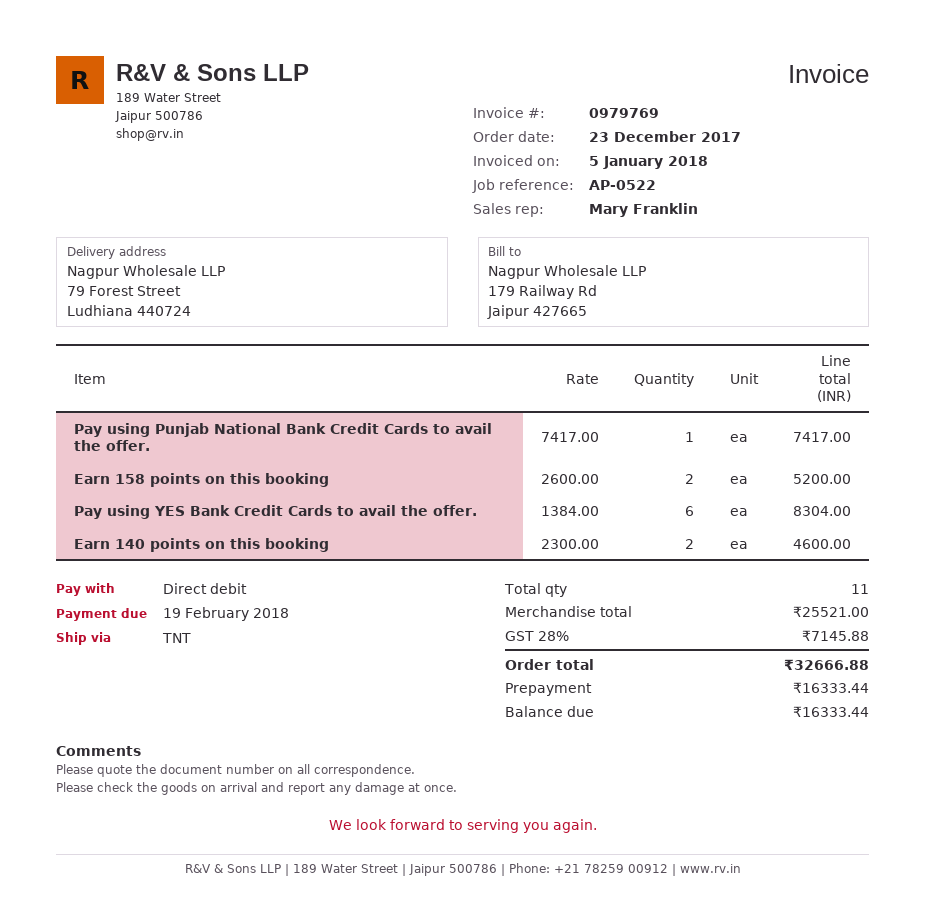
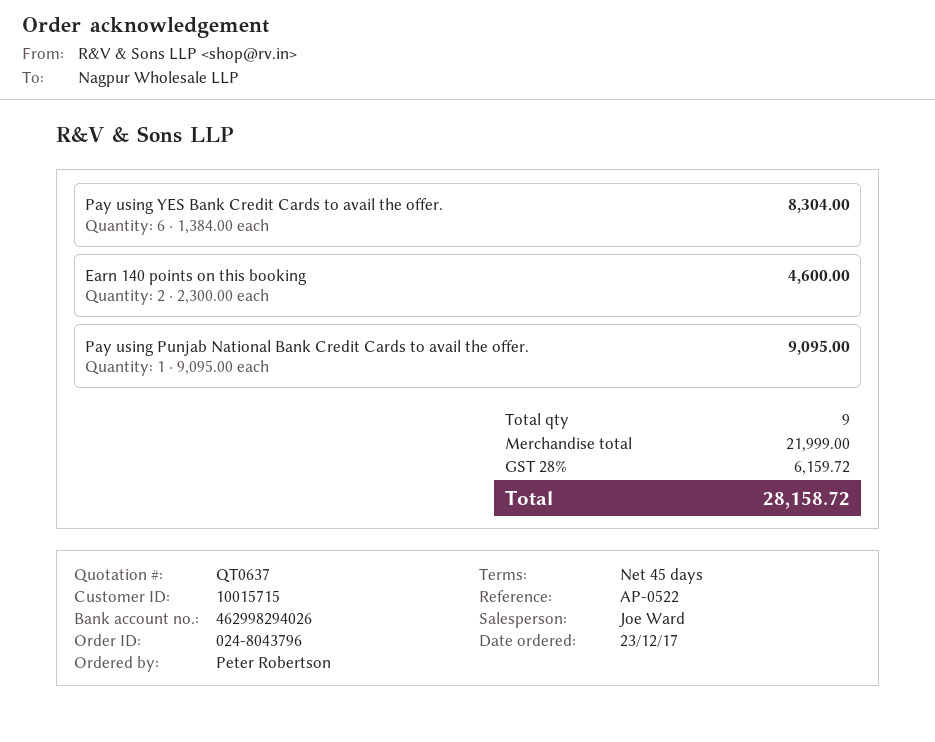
sales rep: Mary Franklin -> Joe Ward
Pay using Punjab National Bank Credit Cards to avail the offer.: 1 x 7417.00 = 7417.00 -> 1 x 9095.00 = 9095.00
Earn 158 points on this booking: 2 x 2600.00 = 5200.00 -> none
total quantity: 11 -> 9
subtotal: 25521.00 -> 21999.00
tax: 28% = 7145.88 -> 28% = 6159.72
total: 32666.88 -> 28158.72

